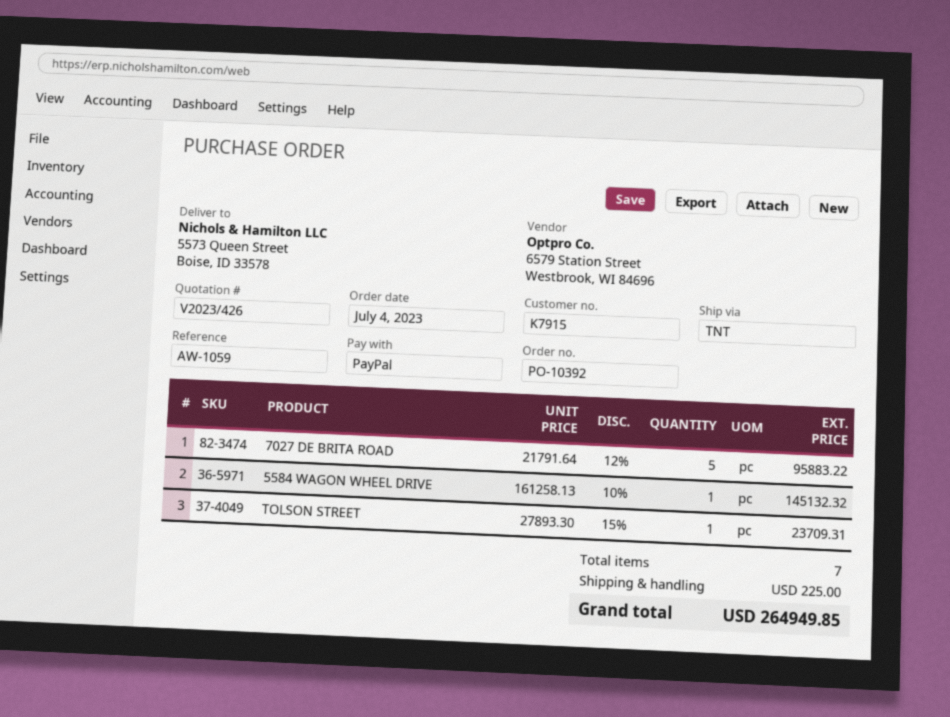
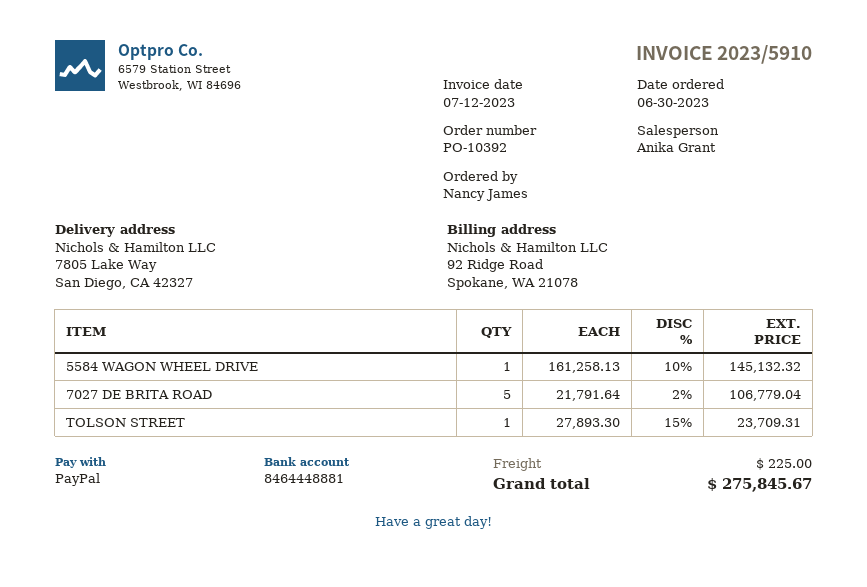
order date: 2023-07-04 -> 2023-06-30
ship to: 5573 Queen Street, Boise, ID 33578 -> 7805 Lake Way, San Diego, CA 42327
7027 DE BRITA ROAD: 5 x 21791.64 - 12% = 95883.22 -> 5 x 21791.64 - 2% = 106779.04
total: 264949.85 -> 275845.67

